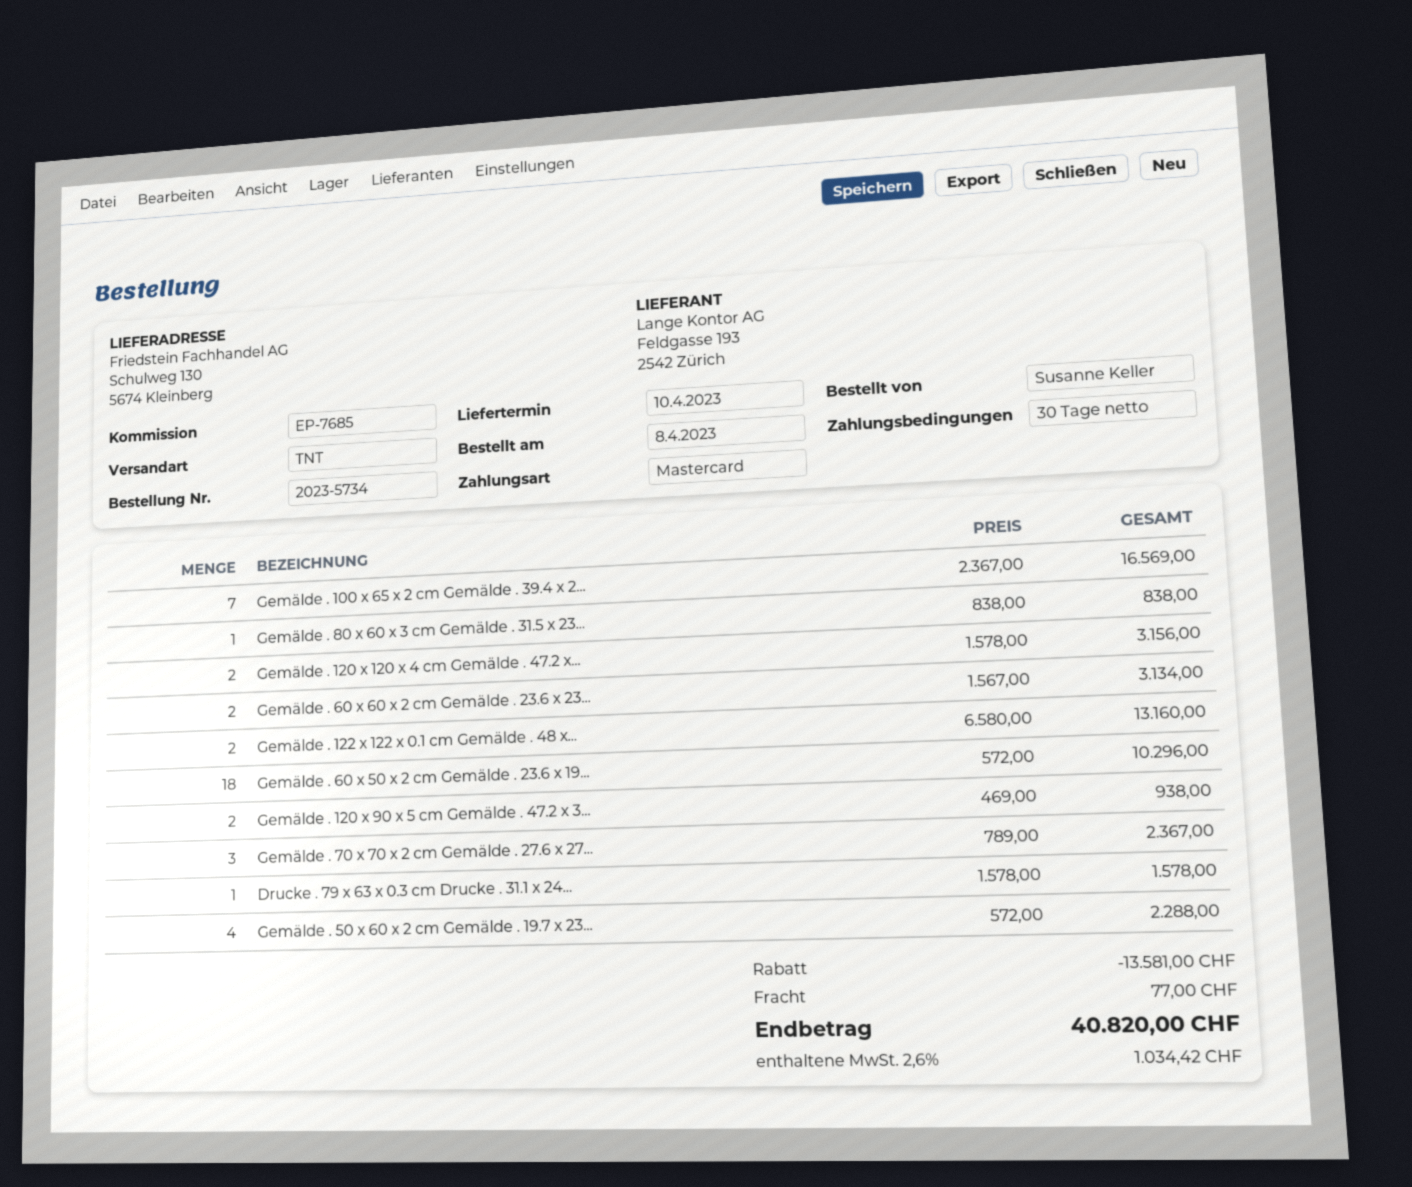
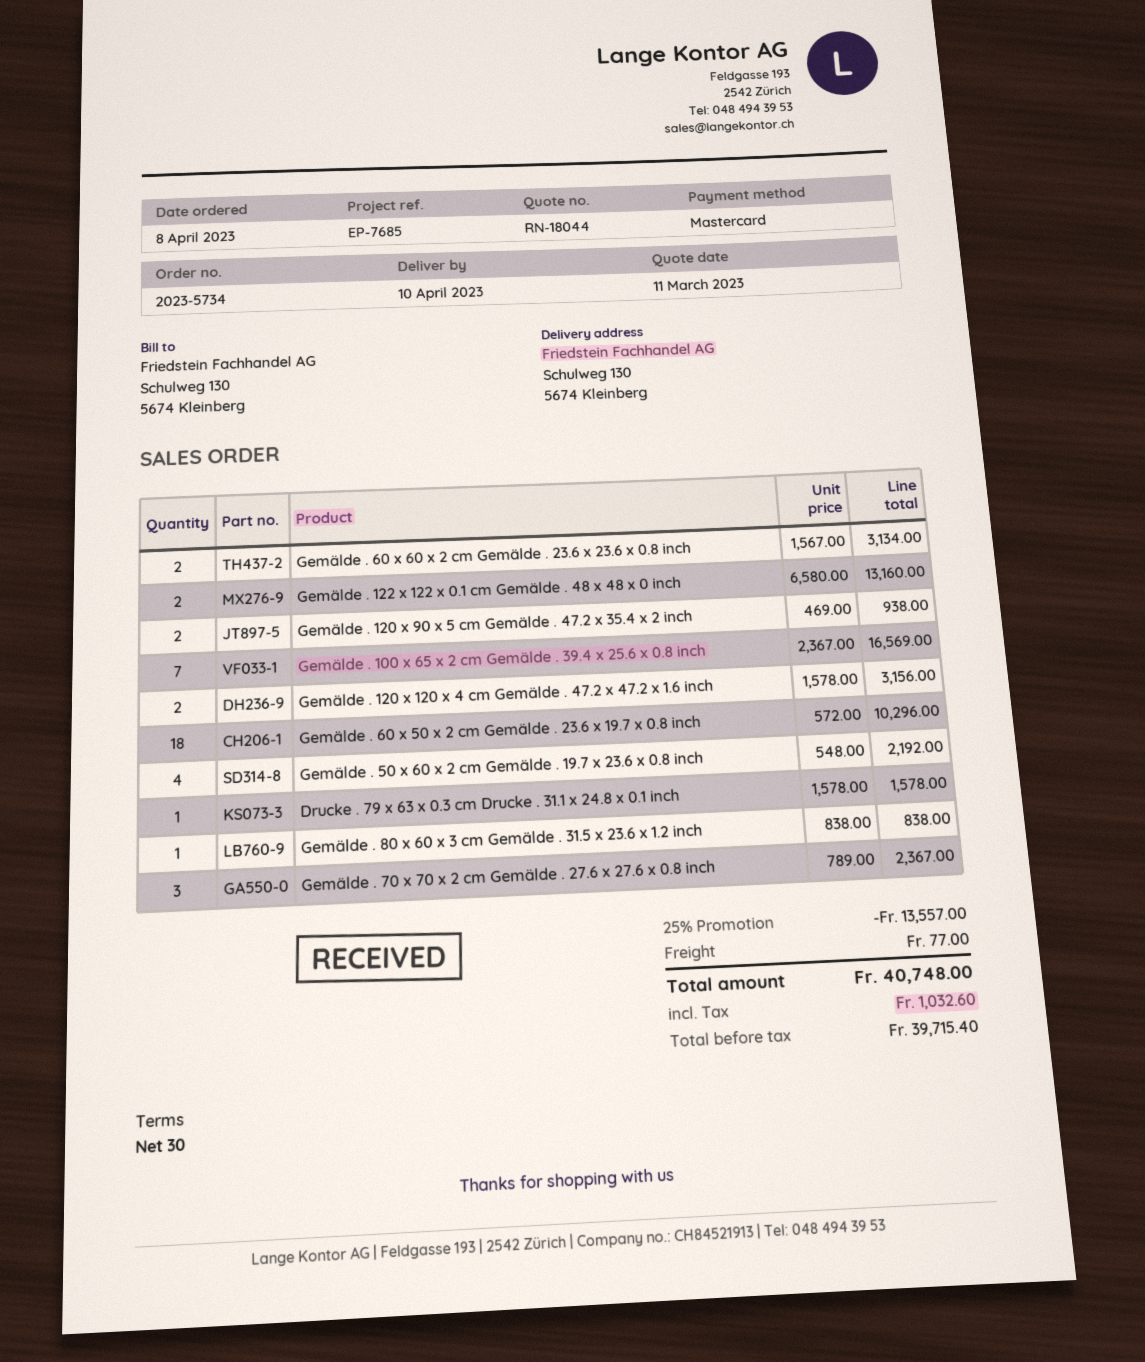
Gemälde . 50 x 60 x 2 cm Gemälde . 19.7 x 23...: 4 x 572.00 = 2288.00 -> 4 x 548.00 = 2192.00
discount: 13581.00 -> 13557.00
tax: 1034.42 -> 1032.60
total: 40820.00 -> 40748.00

